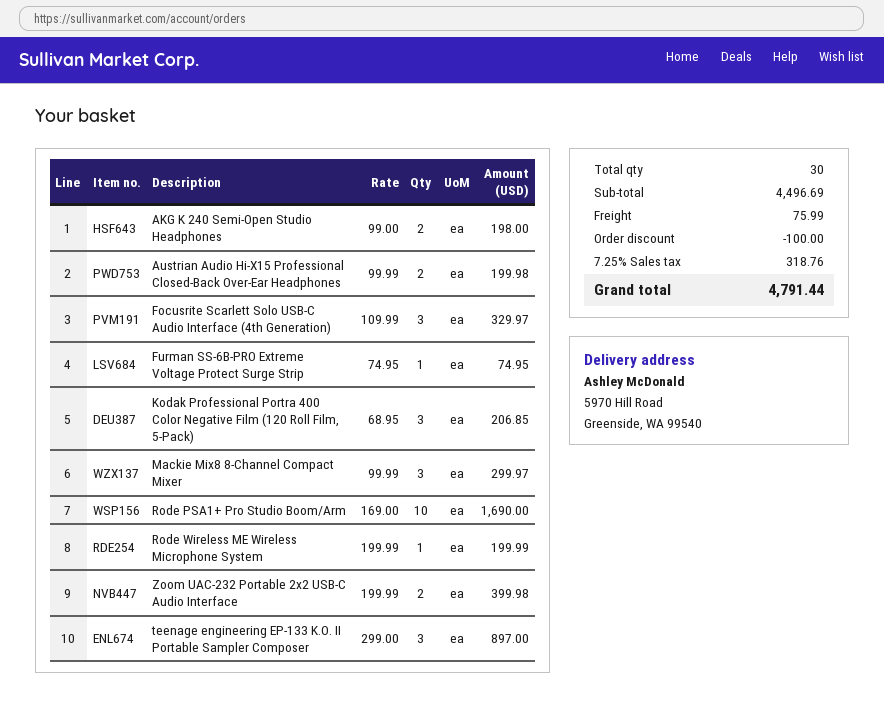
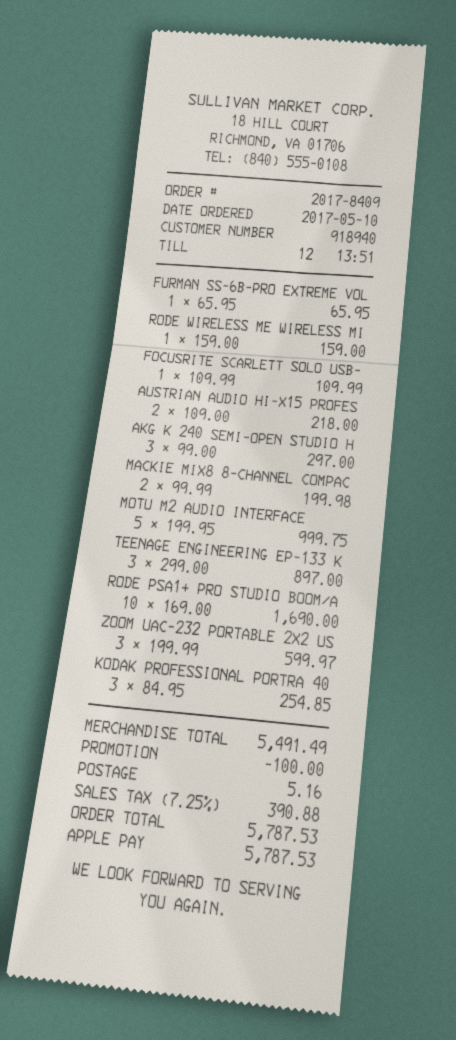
AKG K 240 Semi-Open Studio Headphones: 2 x 99.00 = 198.00 -> 3 x 99.00 = 297.00
Austrian Audio Hi-X15 Professional Closed-Back Over-Ear Headphones: 2 x 99.99 = 199.98 -> 2 x 109.00 = 218.00
Focusrite Scarlett Solo USB-C Audio Interface (4th Generation): 3 x 109.99 = 329.97 -> 1 x 109.99 = 109.99
Furman SS-6B-PRO Extreme Voltage Protect Surge Strip: 1 x 74.95 = 74.95 -> 1 x 65.95 = 65.95
Kodak Professional Portra 400 Color Negative Film (120 Roll Film, 5-Pack): 3 x 68.95 = 206.85 -> 3 x 84.95 = 254.85
Mackie Mix8 8-Channel Compact Mixer: 3 x 99.99 = 299.97 -> 2 x 99.99 = 199.98
Rode Wireless ME Wireless Microphone System: 1 x 199.99 = 199.99 -> 1 x 159.00 = 159.00
Zoom UAC-232 Portable 2x2 USB-C Audio Interface: 2 x 199.99 = 399.98 -> 3 x 199.99 = 599.97
MOTU M2 AUDIO INTERFACE: none -> 5 x 199.95 = 999.75
subtotal: 4496.69 -> 5491.49
shipping: 75.99 -> 5.16
tax: 7.25% = 318.76 -> 7.25% = 390.88
total: 4791.44 -> 5787.53

